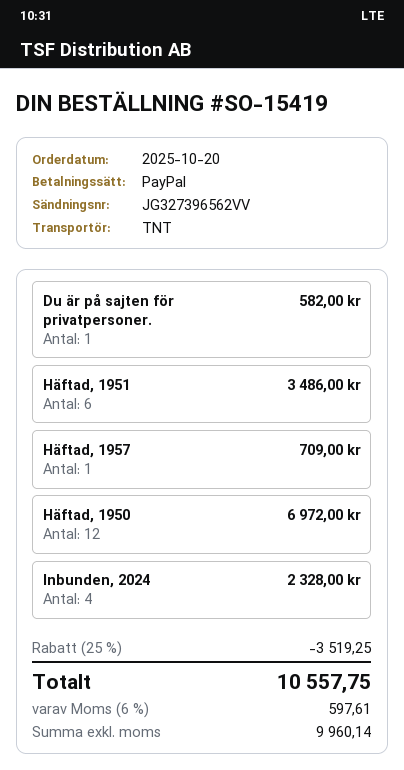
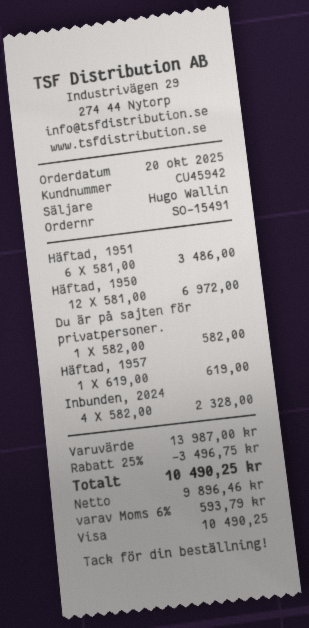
order number: SO-15419 -> SO-15491
payment method: PayPal -> Visa
Häftad, 1957: 1 for 709.00 -> 1 for 619.00
discount: 25% = 3519.25 -> 25% = 3496.75
net: 9960.14 -> 9896.46
tax: 6% = 597.61 -> 6% = 593.79
total: 10557.75 -> 10490.25

